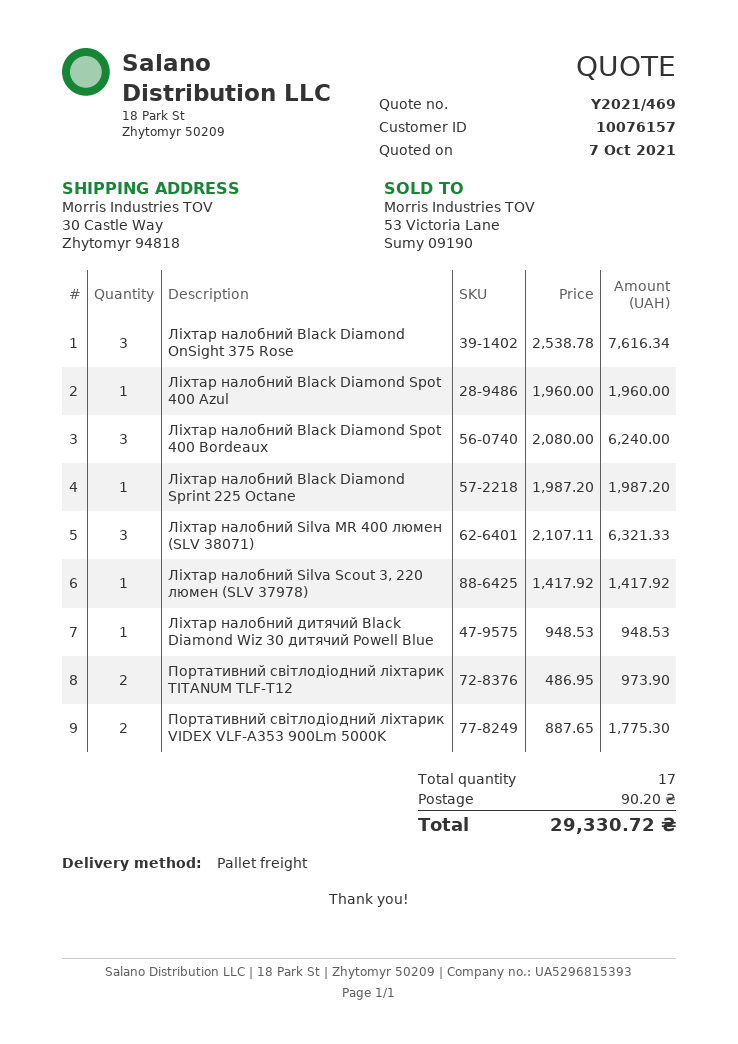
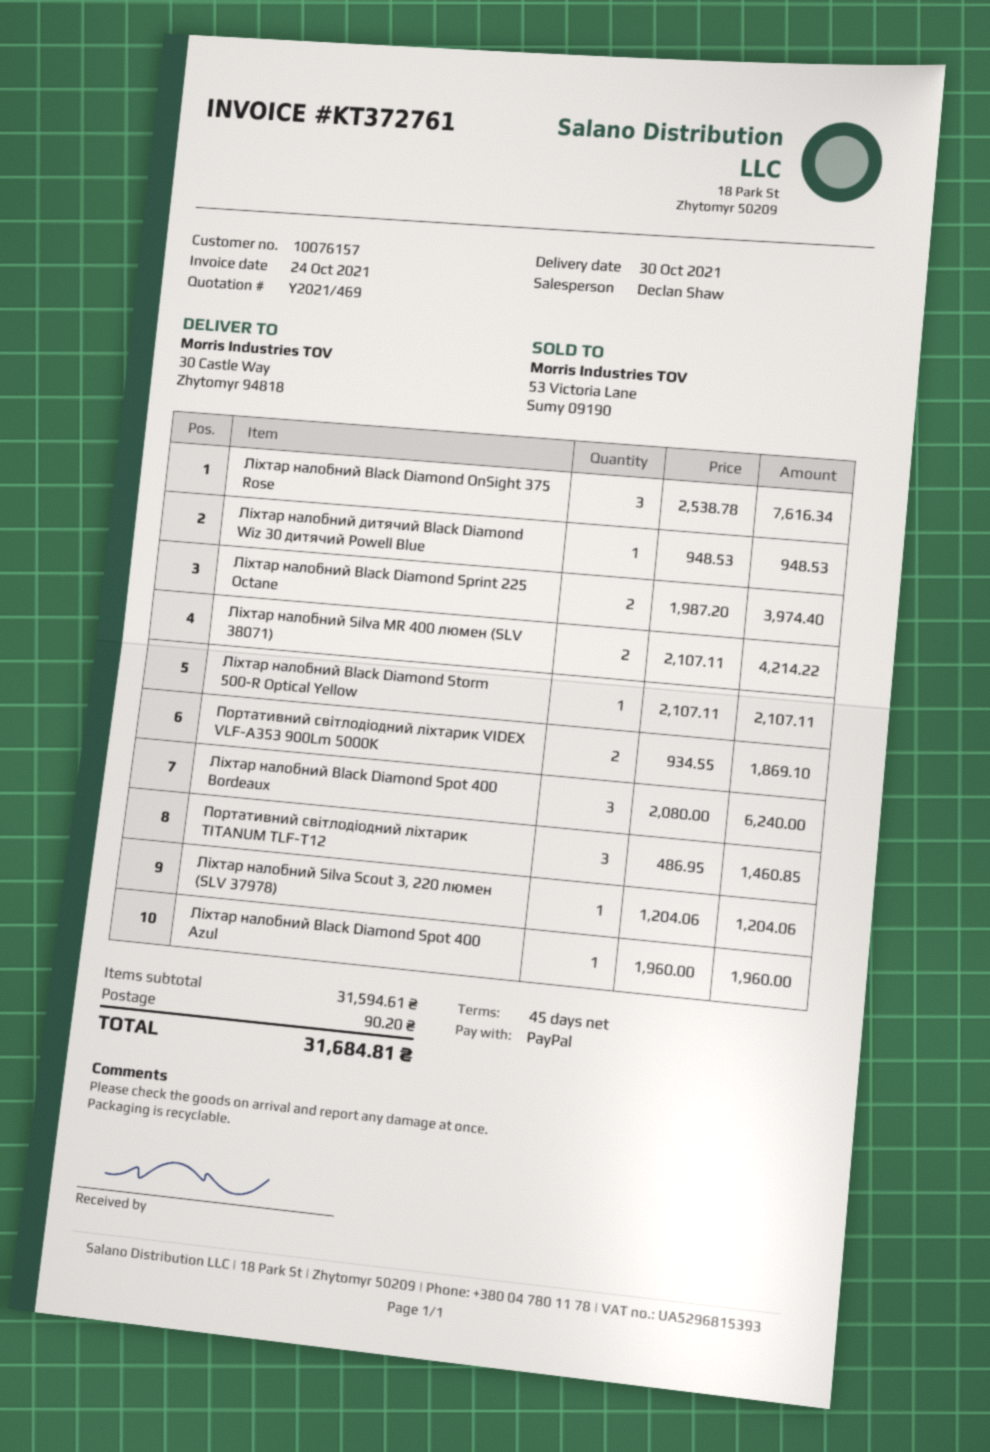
Ліхтар налобний Black Diamond Sprint 225 Octane: 1 x 1987.20 = 1987.20 -> 2 x 1987.20 = 3974.40
Ліхтар налобний Silva MR 400 люмен (SLV 38071): 3 x 2107.11 = 6321.33 -> 2 x 2107.11 = 4214.22
Ліхтар налобний Silva Scout 3, 220 люмен (SLV 37978): 1 x 1417.92 = 1417.92 -> 1 x 1204.06 = 1204.06
Портативний світлодіодний ліхтарик TITANUM TLF-T12: 2 x 486.95 = 973.90 -> 3 x 486.95 = 1460.85
Портативний світлодіодний ліхтарик VIDEX VLF-A353 900Lm 5000K: 2 x 887.65 = 1775.30 -> 2 x 934.55 = 1869.10
Ліхтар налобний Black Diamond Storm 500-R Optical Yellow: none -> 1 x 2107.11 = 2107.11
total: 29330.72 -> 31684.81

